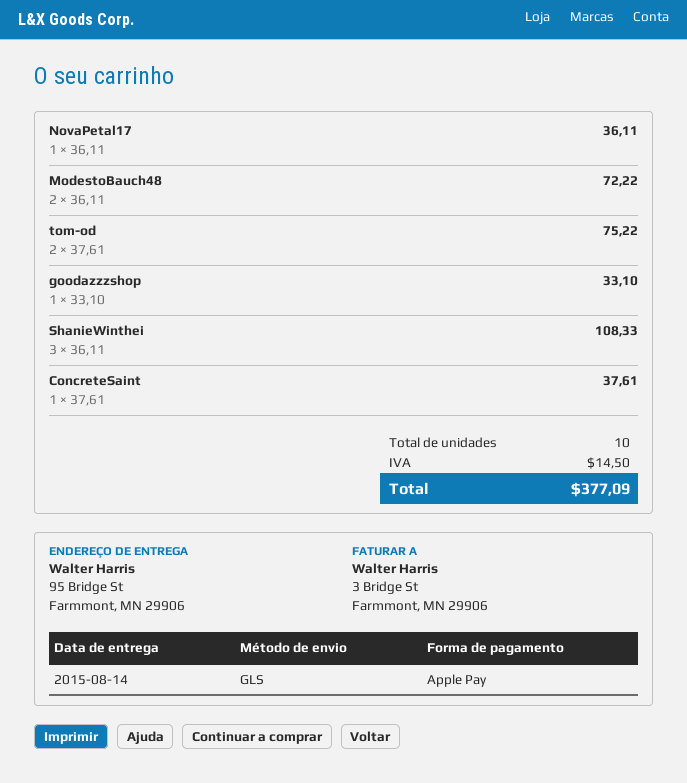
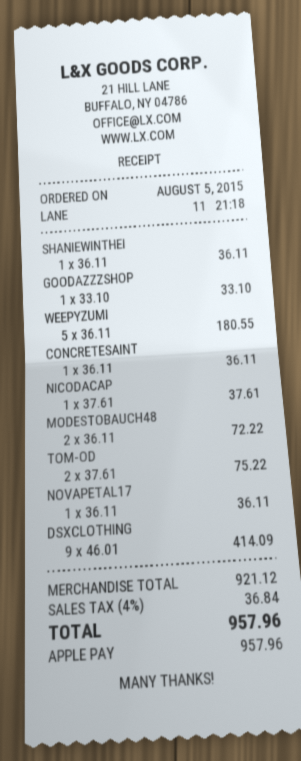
ShanieWinthei: 3 x 36.11 = 108.33 -> 1 x 36.11 = 36.11
ConcreteSaint: 1 x 37.61 = 37.61 -> 1 x 36.11 = 36.11
WEEPYZUMI: none -> 5 x 36.11 = 180.55
NICODACAP: none -> 1 x 37.61 = 37.61
DSXCLOTHING: none -> 9 x 46.01 = 414.09
tax: 14.50 -> 36.84
total: 377.09 -> 957.96

